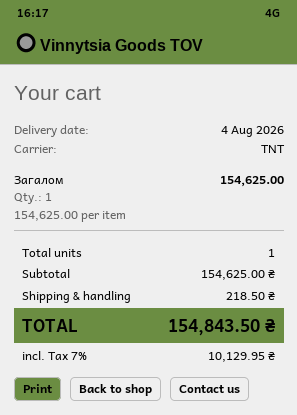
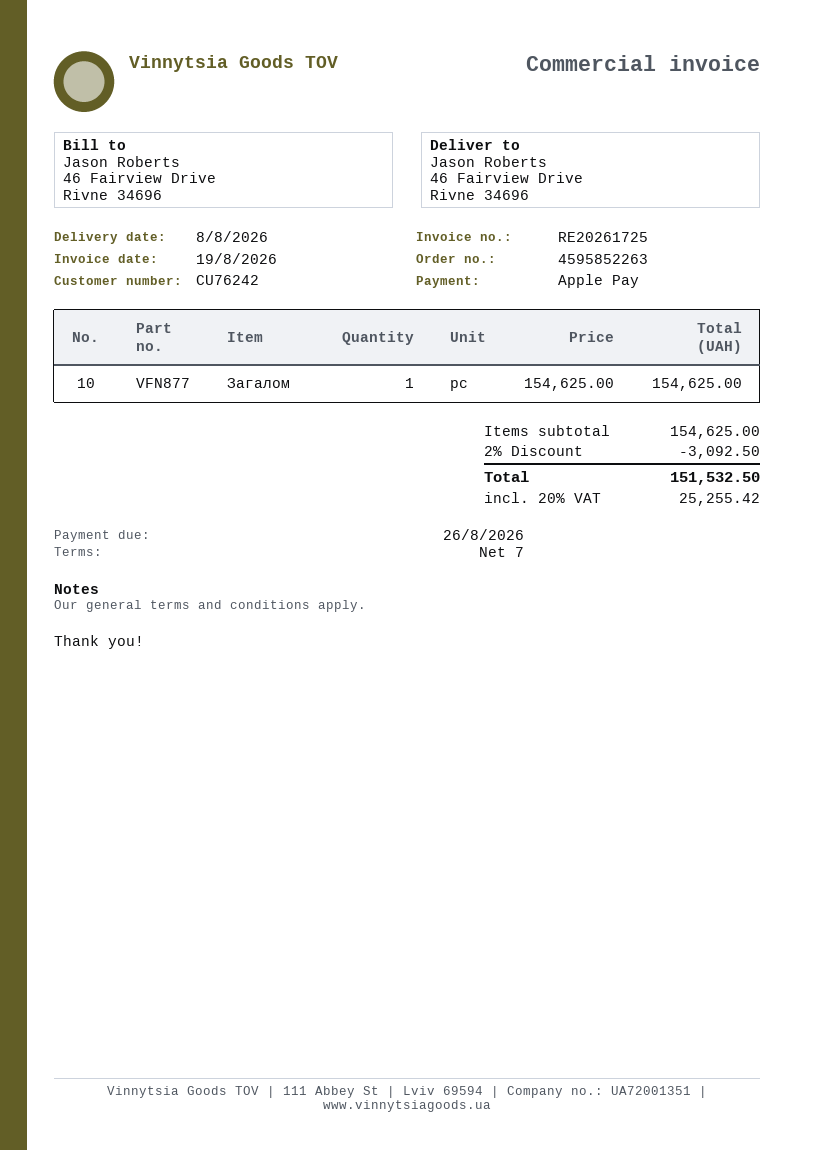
delivery date: 2026-08-04 -> 2026-08-08
discount: none -> 2% = 3092.50
shipping: 218.50 -> none
tax: 7% = 10129.95 -> 20% = 25255.42
total: 154843.50 -> 151532.50

